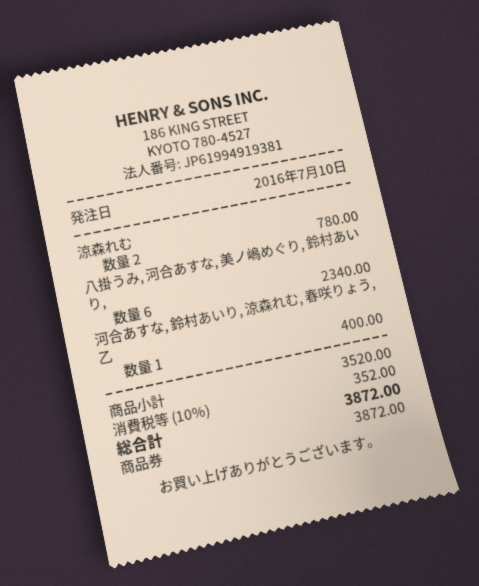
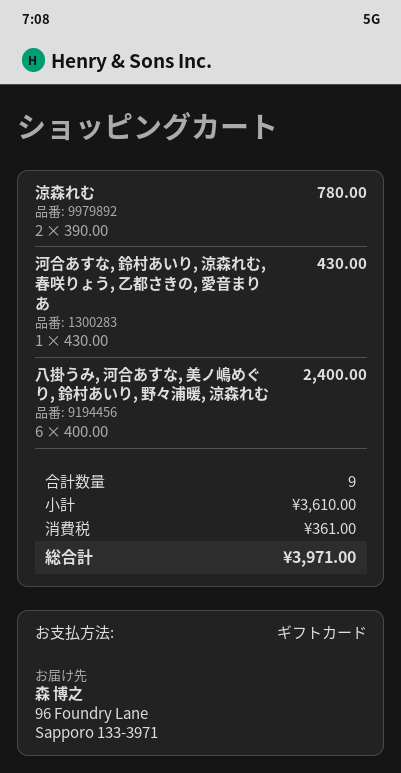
八掛うみ, 河合あすな, 美ノ嶋めぐり, 鈴村あいり,: 6 for 2340.00 -> 6 for 2400.00
河合あすな, 鈴村あいり, 涼森れむ, 春咲りょう, 乙: 1 for 400.00 -> 1 for 430.00
subtotal: 3520.00 -> 3610.00
tax: 352.00 -> 361.00
total: 3872.00 -> 3971.00

